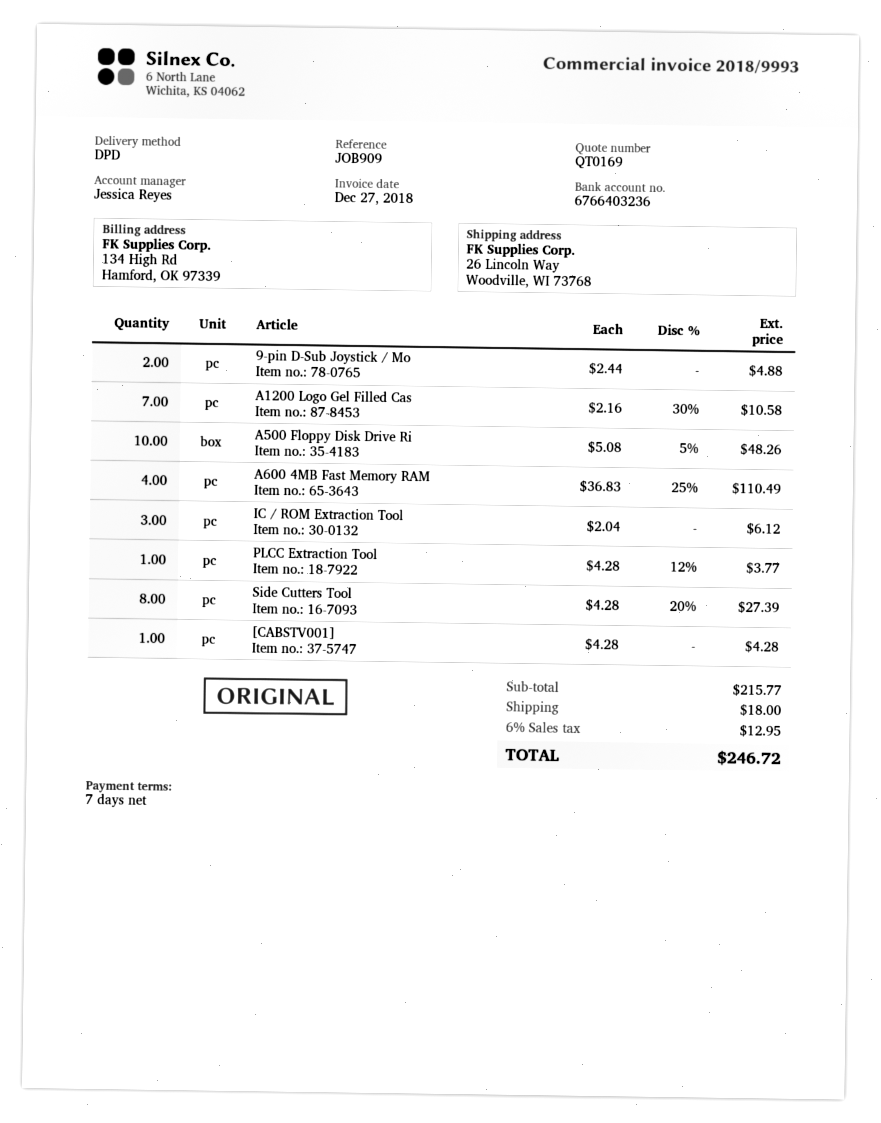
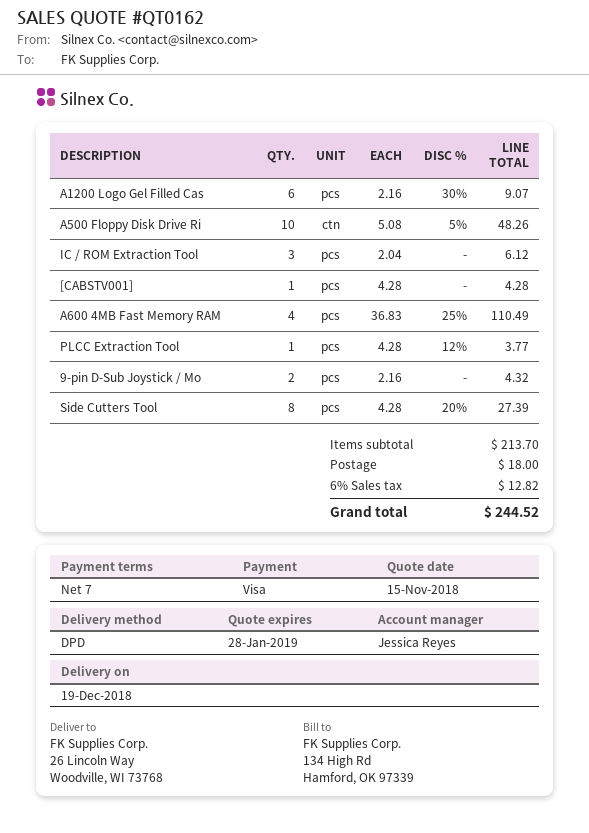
quote number: QT0169 -> QT0162
9-pin D-Sub Joystick / Mo: 2 x 2.44 = 4.88 -> 2 x 2.16 = 4.32
A1200 Logo Gel Filled Cas: 7 x 2.16 - 30% = 10.58 -> 6 x 2.16 - 30% = 9.07
subtotal: 215.77 -> 213.70
tax: 6% = 12.95 -> 6% = 12.82
total: 246.72 -> 244.52

